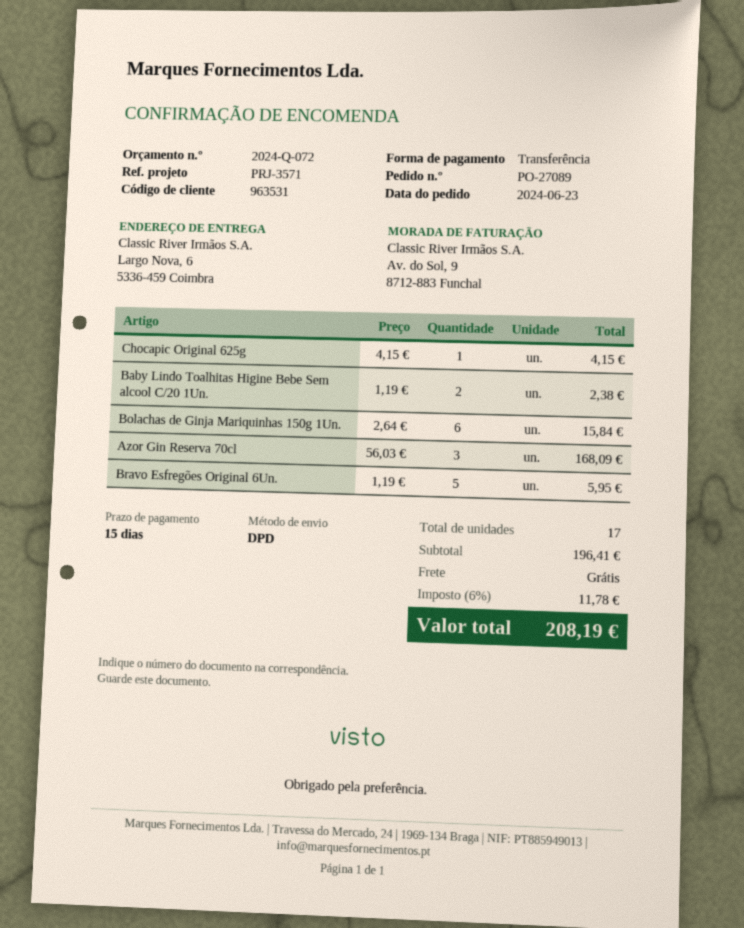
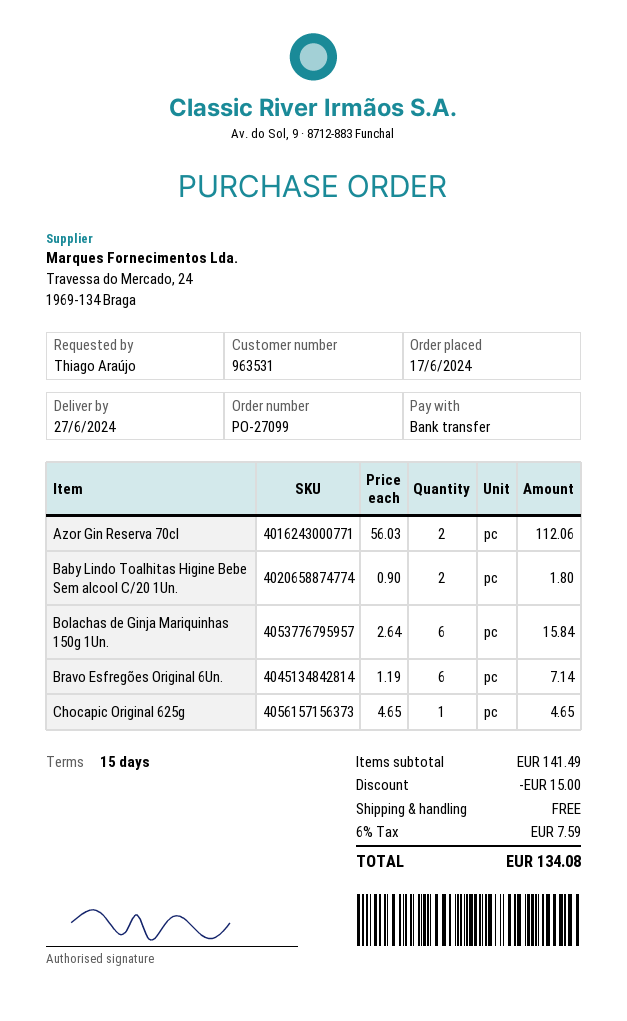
order number: PO-27089 -> PO-27099
order date: 2024-06-23 -> 2024-06-17
Chocapic Original 625g: 1 x 4.15 = 4.15 -> 1 x 4.65 = 4.65
Baby Lindo Toalhitas Higine Bebe Sem alcool C/20 1Un.: 2 x 1.19 = 2.38 -> 2 x 0.90 = 1.80
Azor Gin Reserva 70cl: 3 x 56.03 = 168.09 -> 2 x 56.03 = 112.06
Bravo Esfregões Original 6Un.: 5 x 1.19 = 5.95 -> 6 x 1.19 = 7.14
subtotal: 196.41 -> 141.49
discount: none -> 15.00
tax: 6% = 11.78 -> 6% = 7.59
total: 208.19 -> 134.08

